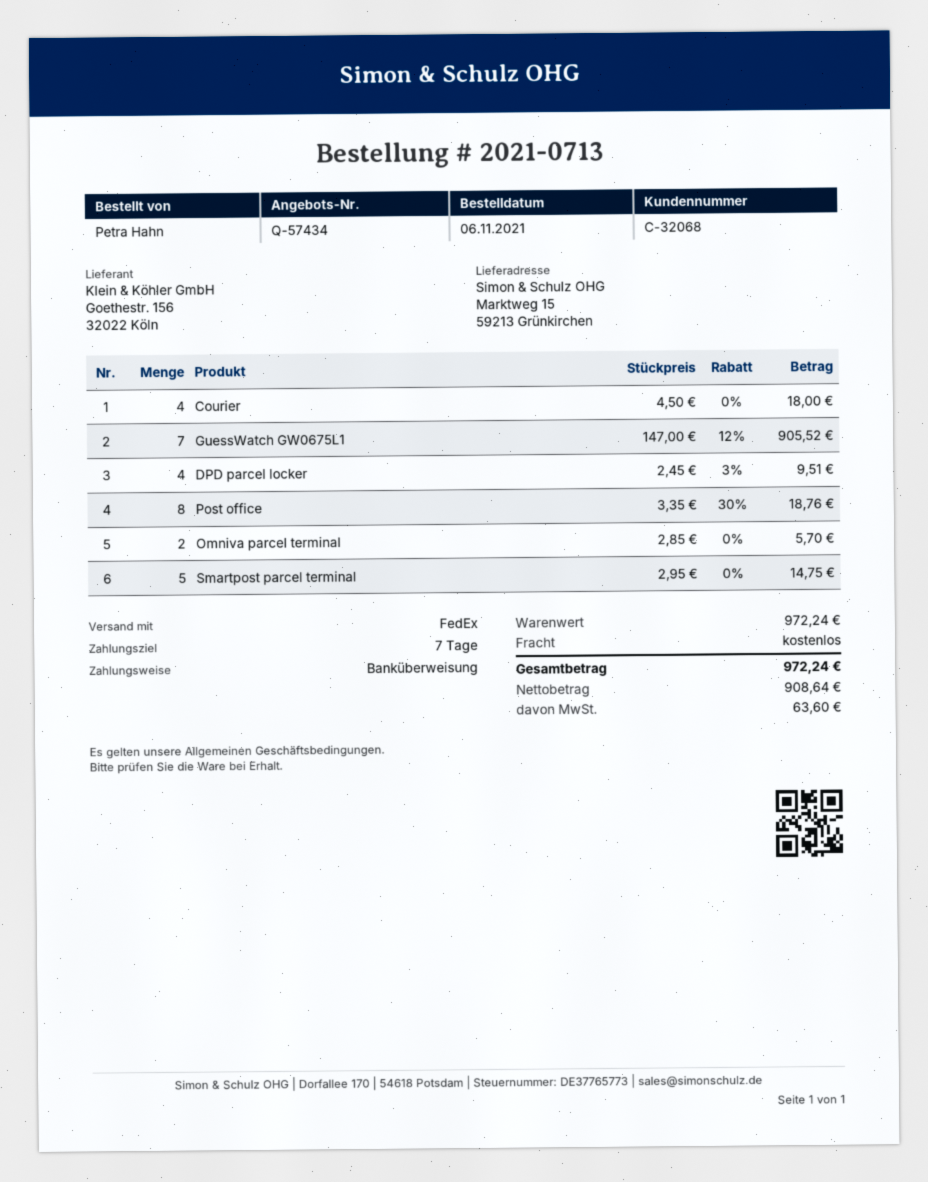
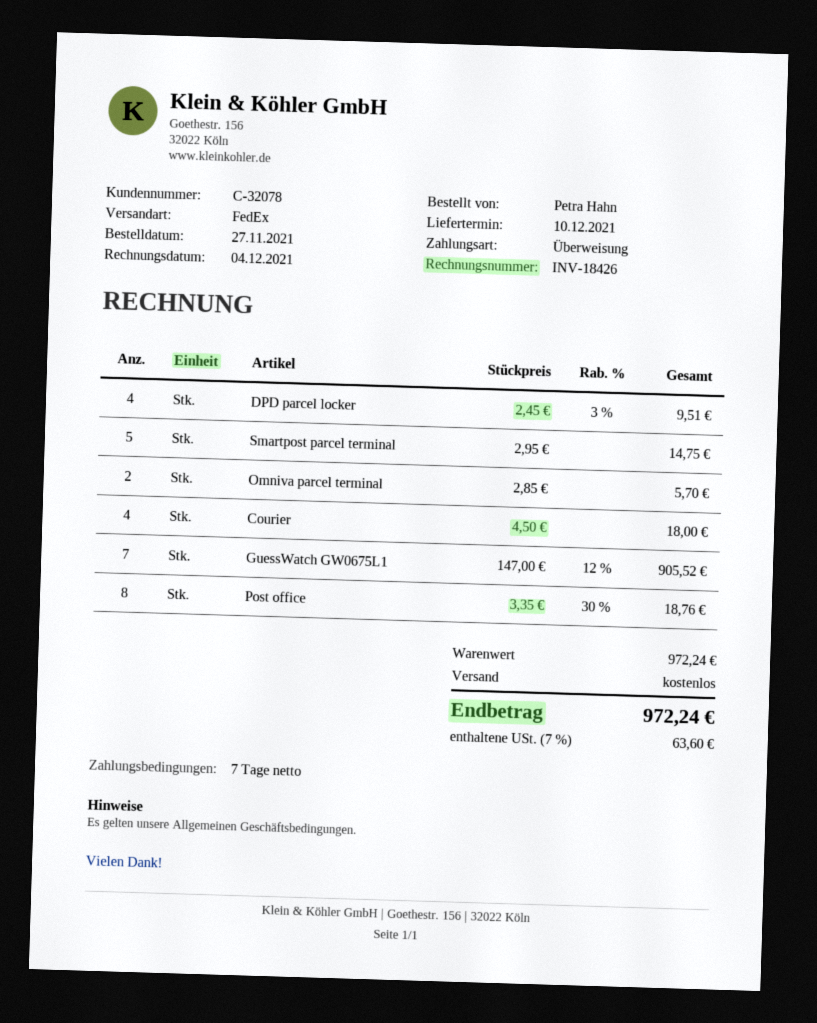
order date: 2021-11-06 -> 2021-11-27
customer number: C-32068 -> C-32078

